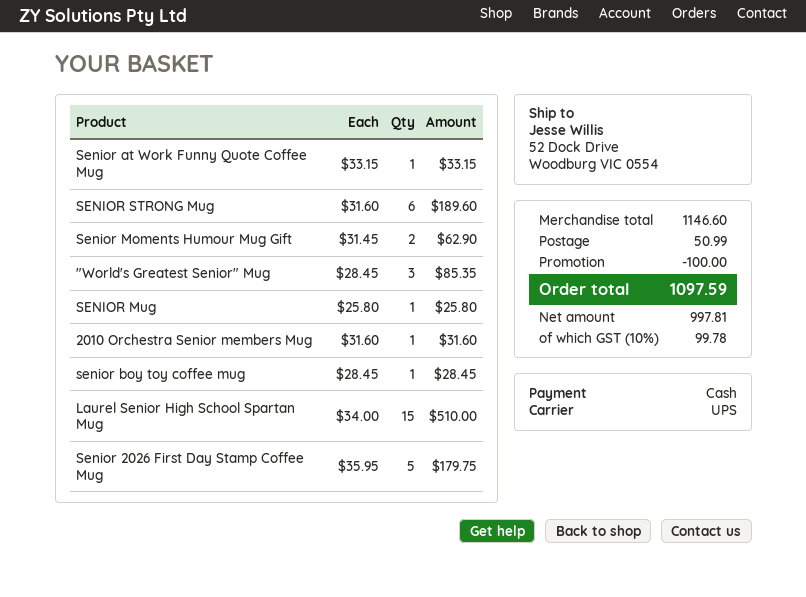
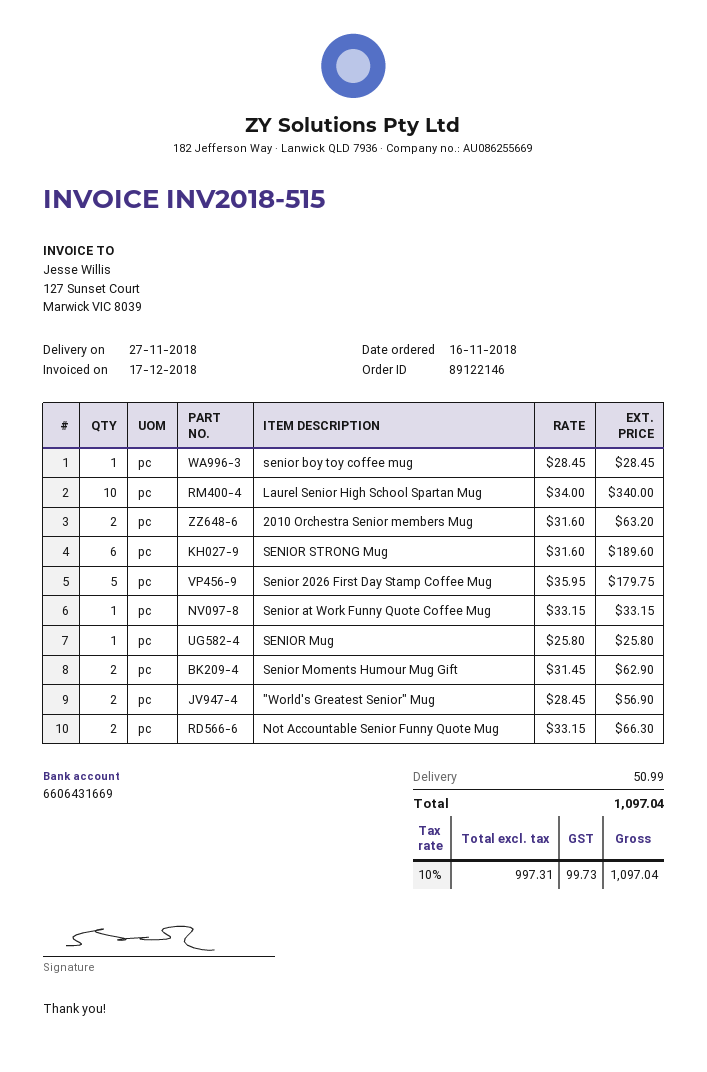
"World's Greatest Senior" Mug: 3 x 28.45 = 85.35 -> 2 x 28.45 = 56.90
2010 Orchestra Senior members Mug: 1 x 31.60 = 31.60 -> 2 x 31.60 = 63.20
Laurel Senior High School Spartan Mug: 15 x 34.00 = 510.00 -> 10 x 34.00 = 340.00
Not Accountable Senior Funny Quote Mug: none -> 2 x 33.15 = 66.30
discount: 100.00 -> none
net: 997.81 -> 997.31
tax: 10% = 99.78 -> 10% = 99.73
total: 1097.59 -> 1097.04

